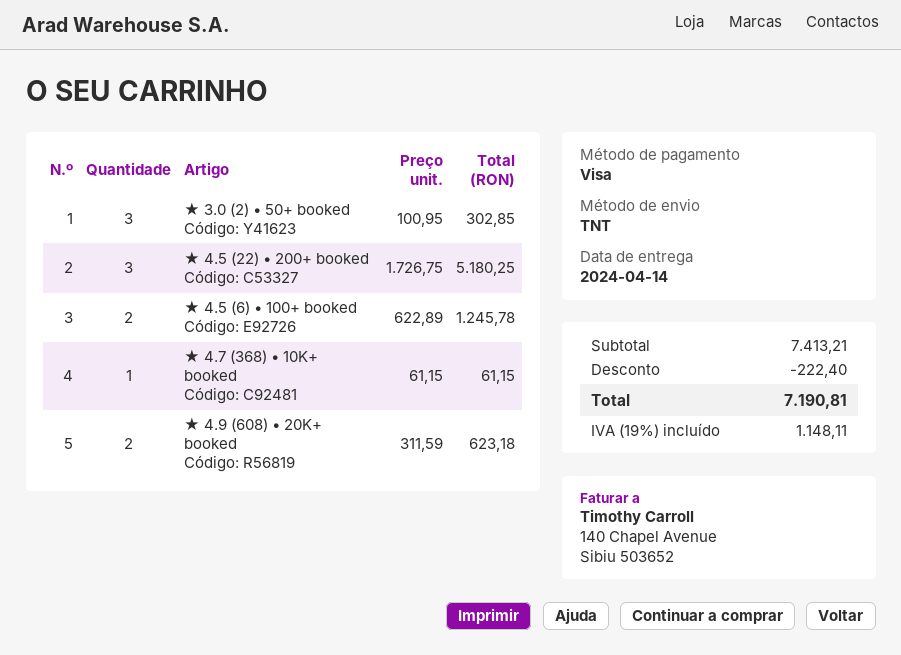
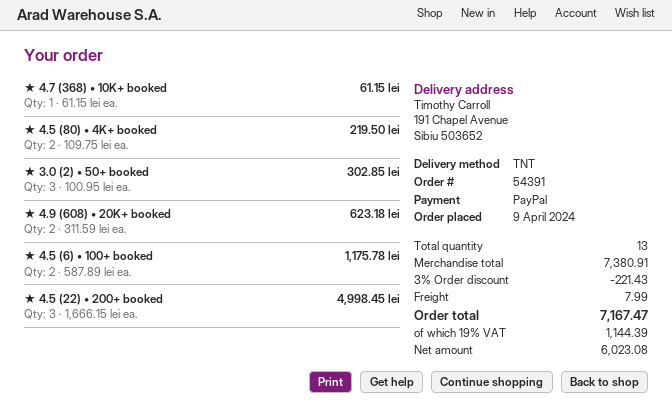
payment method: Visa -> PayPal
★ 4.5 (22) • 200+ booked: 3 x 1726.75 = 5180.25 -> 3 x 1666.15 = 4998.45
★ 4.5 (6) • 100+ booked: 2 x 622.89 = 1245.78 -> 2 x 587.89 = 1175.78
★ 4.5 (80) • 4K+ booked: none -> 2 x 109.75 = 219.50
subtotal: 7413.21 -> 7380.91
discount: 222.40 -> 221.43
shipping: none -> 7.99
tax: 19% = 1148.11 -> 19% = 1144.39
total: 7190.81 -> 7167.47

